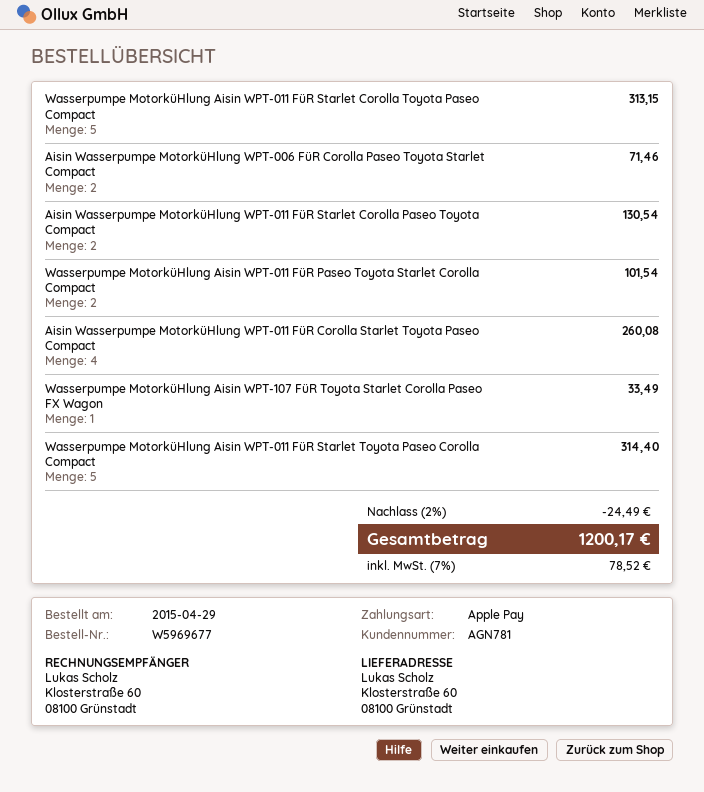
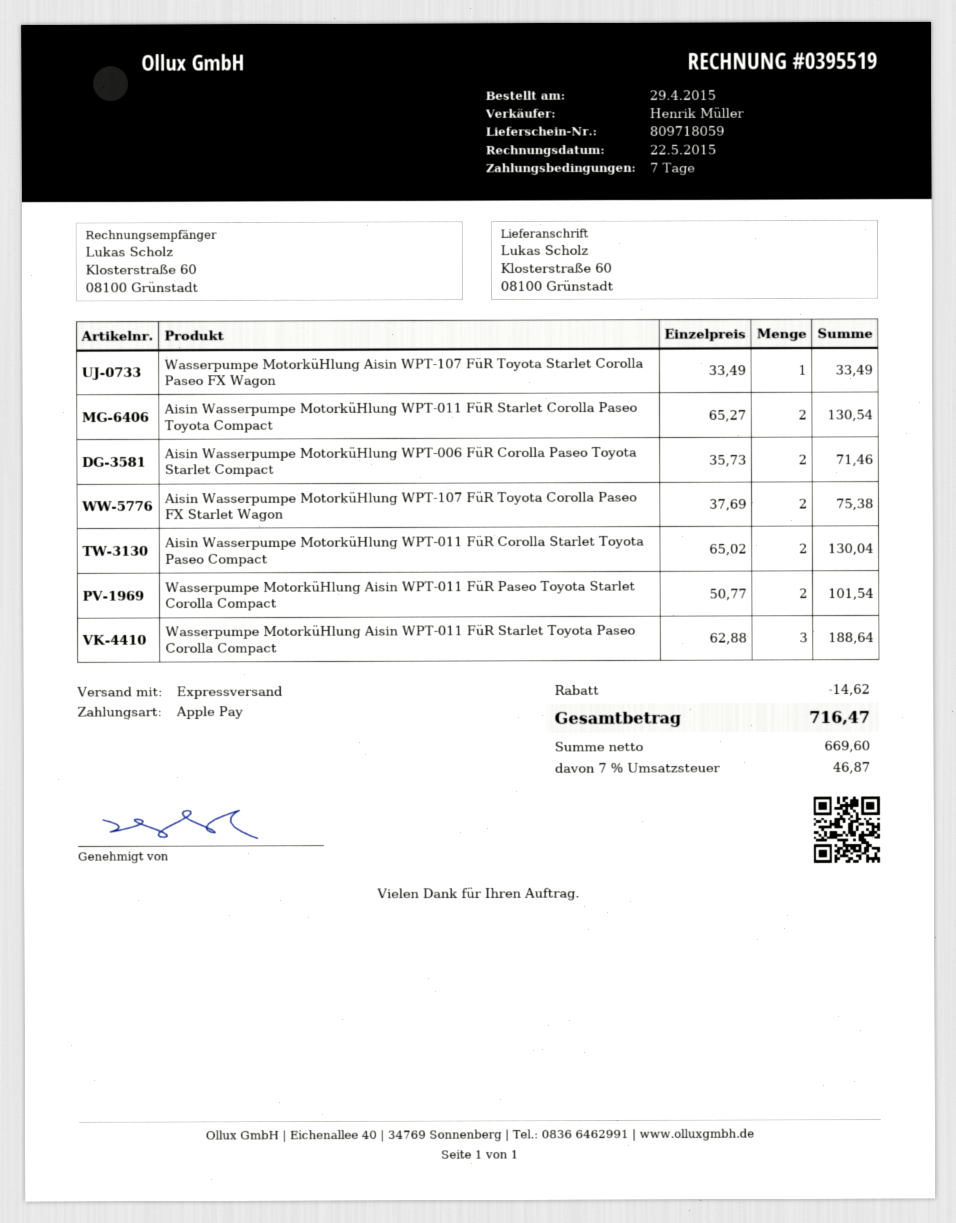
Wasserpumpe MotorküHlung Aisin WPT-011 FüR Starlet Corolla Toyota Paseo Compact: 5 for 313.15 -> none
Aisin Wasserpumpe MotorküHlung WPT-011 FüR Corolla Starlet Toyota Paseo Compact: 4 for 260.08 -> 2 for 130.04
Wasserpumpe MotorküHlung Aisin WPT-011 FüR Starlet Toyota Paseo Corolla Compact: 5 for 314.40 -> 3 for 188.64
Aisin Wasserpumpe MotorküHlung WPT-107 FüR Toyota Corolla Paseo FX Starlet Wagon: none -> 2 for 75.38
discount: 24.49 -> 14.62
tax: 7% = 78.52 -> 7% = 46.87
total: 1200.17 -> 716.47

